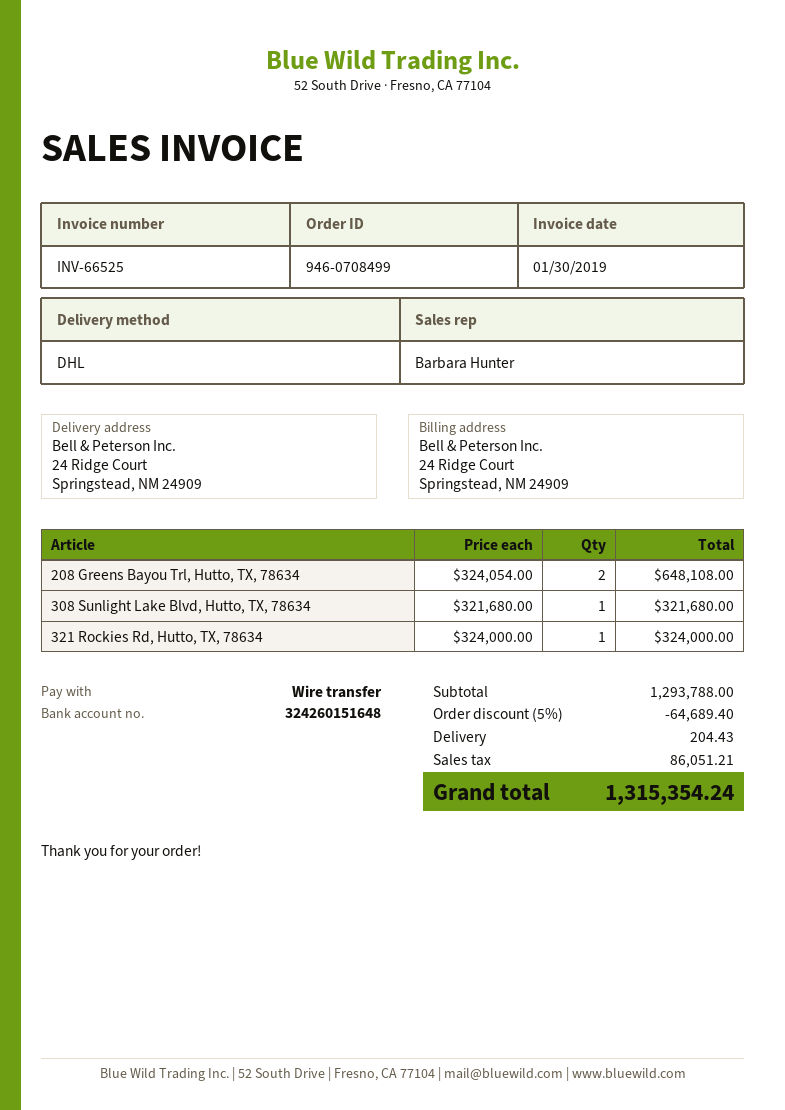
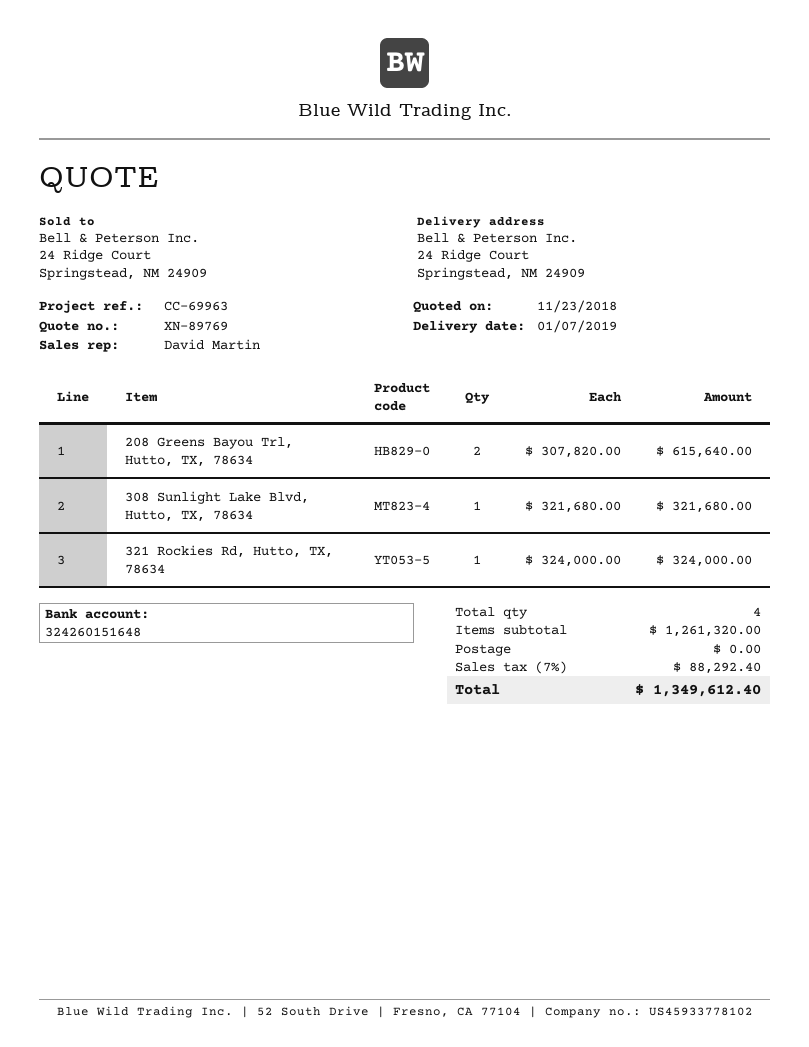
sales rep: Barbara Hunter -> David Martin
208 Greens Bayou Trl, Hutto, TX, 78634: 2 x 324054.00 = 648108.00 -> 2 x 307820.00 = 615640.00
subtotal: 1293788.00 -> 1261320.00
discount: 5% = 64689.40 -> none
shipping: 204.43 -> 0.00
tax: 86051.21 -> 88292.40
total: 1315354.24 -> 1349612.40

